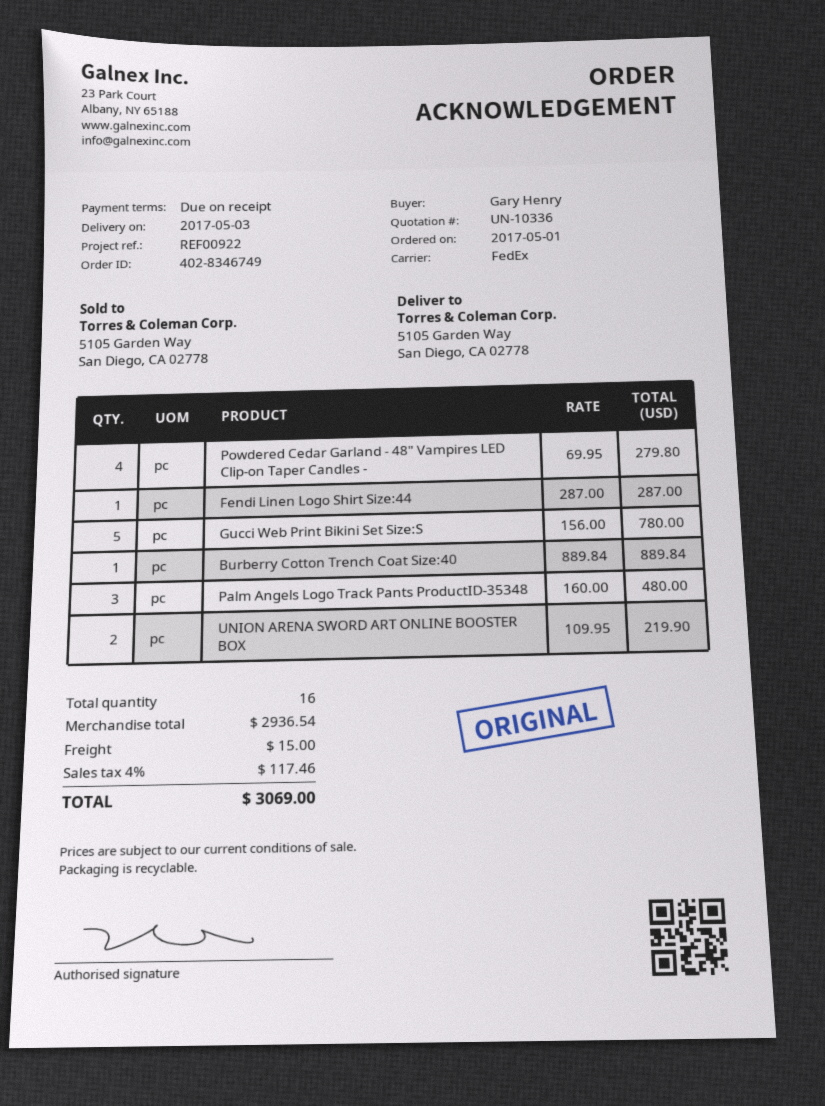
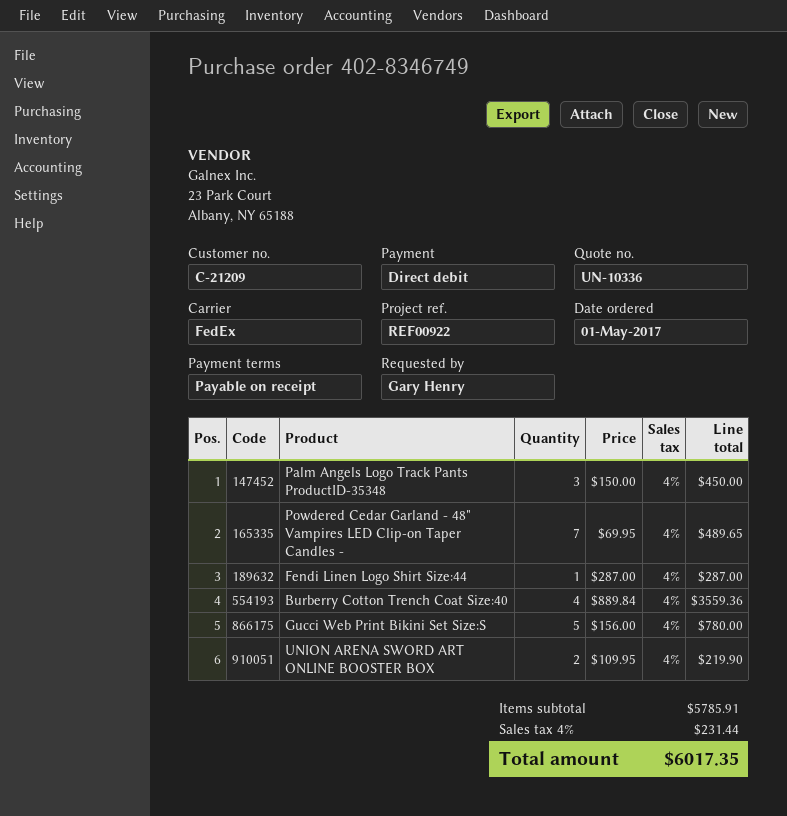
Powdered Cedar Garland - 48" Vampires LED Clip-on Taper Candles -: 4 x 69.95 = 279.80 -> 7 x 69.95 = 489.65
Burberry Cotton Trench Coat Size:40: 1 x 889.84 = 889.84 -> 4 x 889.84 = 3559.36
Palm Angels Logo Track Pants ProductID-35348: 3 x 160.00 = 480.00 -> 3 x 150.00 = 450.00
subtotal: 2936.54 -> 5785.91
shipping: 15.00 -> none
tax: 4% = 117.46 -> 4% = 231.44
total: 3069.00 -> 6017.35

